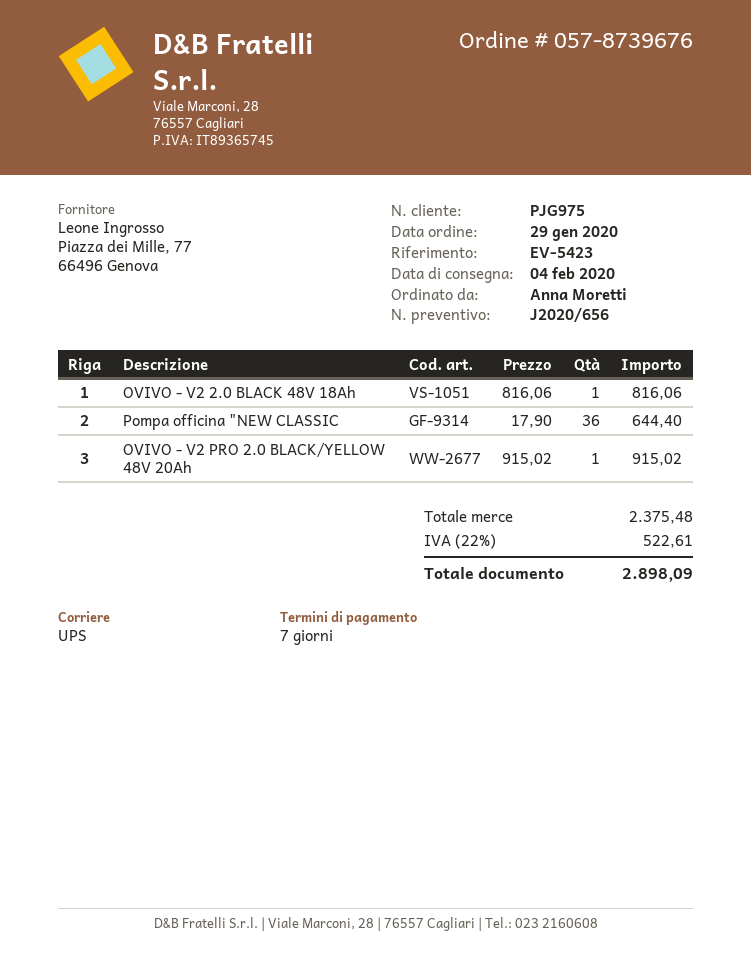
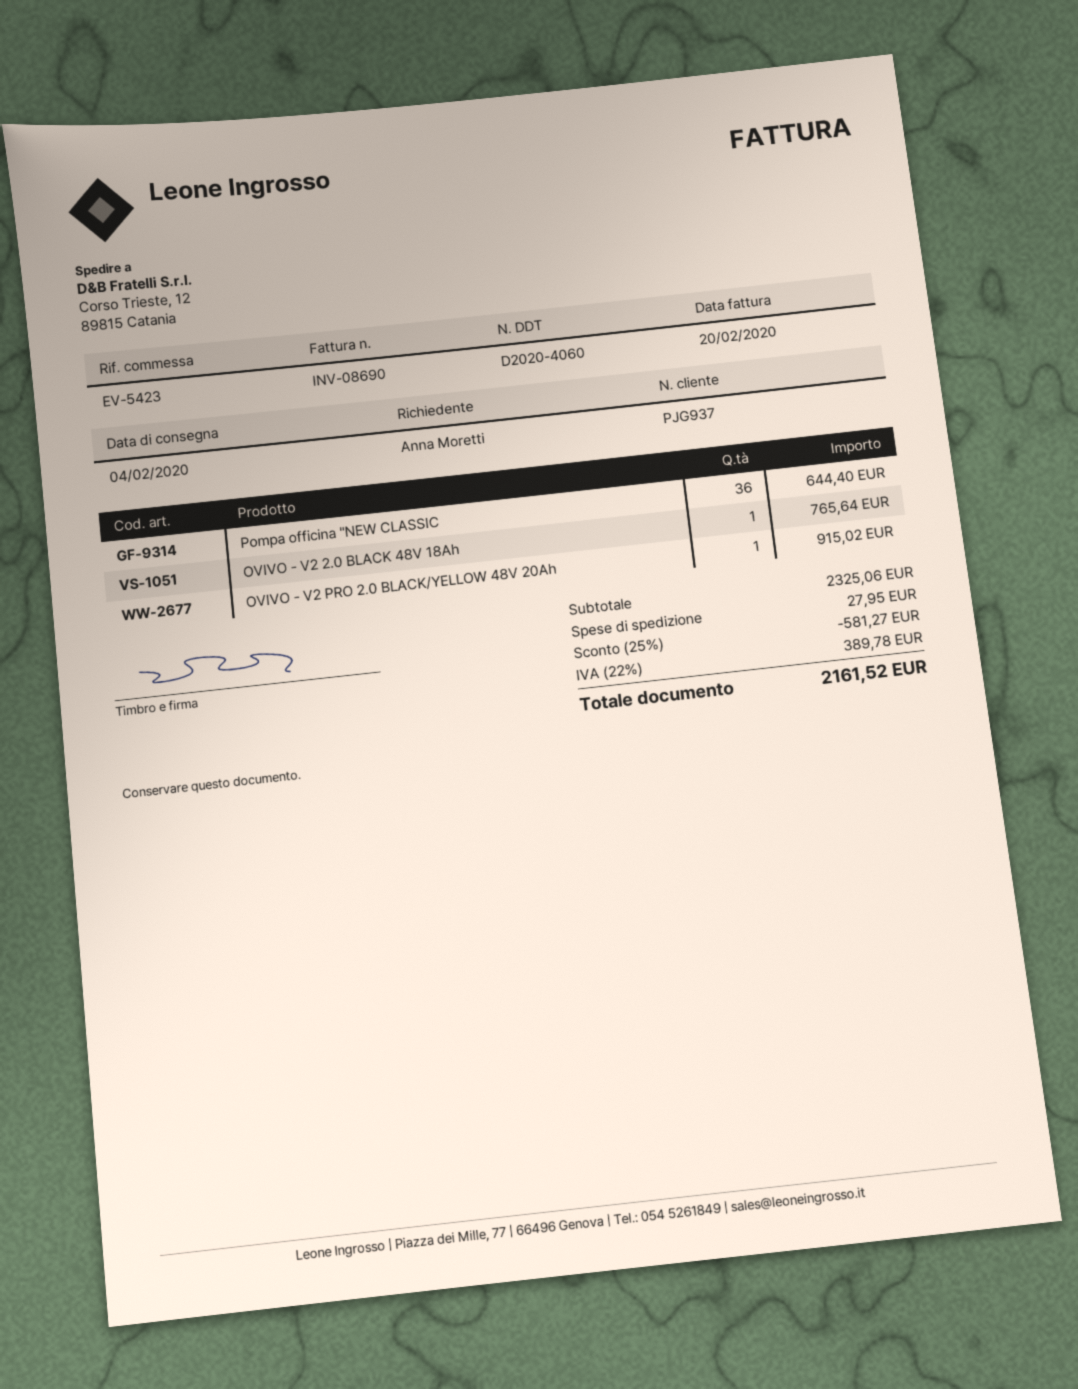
customer number: PJG975 -> PJG937
OVIVO - V2 2.0 BLACK 48V 18Ah: 1 for 816.06 -> 1 for 765.64
subtotal: 2375.48 -> 2325.06
discount: none -> 25% = 581.27
shipping: none -> 27.95
tax: 22% = 522.61 -> 22% = 389.78
total: 2898.09 -> 2161.52

